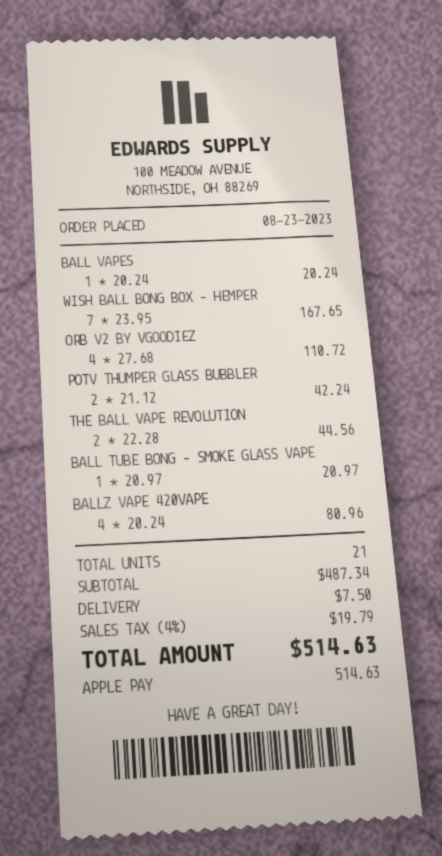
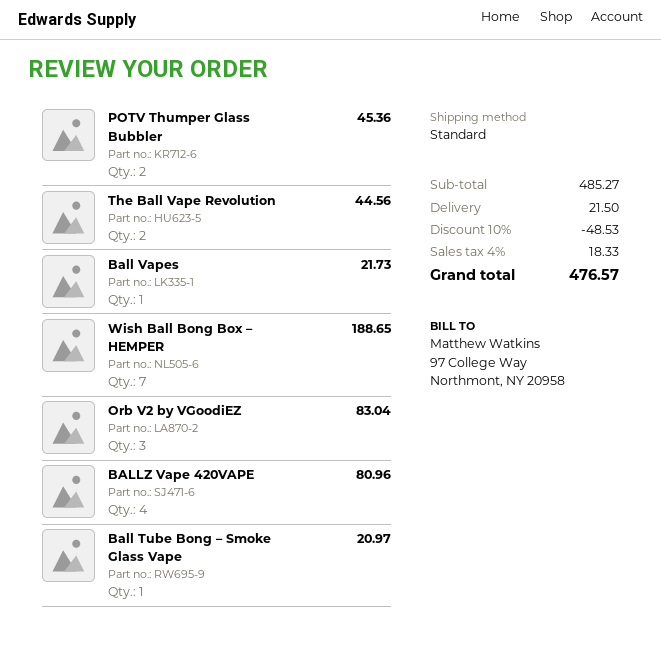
BALL VAPES: 1 for 20.24 -> 1 for 21.73
WISH BALL BONG BOX – HEMPER: 7 for 167.65 -> 7 for 188.65
ORB V2 BY VGOODIEZ: 4 for 110.72 -> 3 for 83.04
POTV THUMPER GLASS BUBBLER: 2 for 42.24 -> 2 for 45.36
subtotal: 487.34 -> 485.27
discount: none -> 10% = 48.53
shipping: 7.50 -> 21.50
tax: 4% = 19.79 -> 4% = 18.33
total: 514.63 -> 476.57

